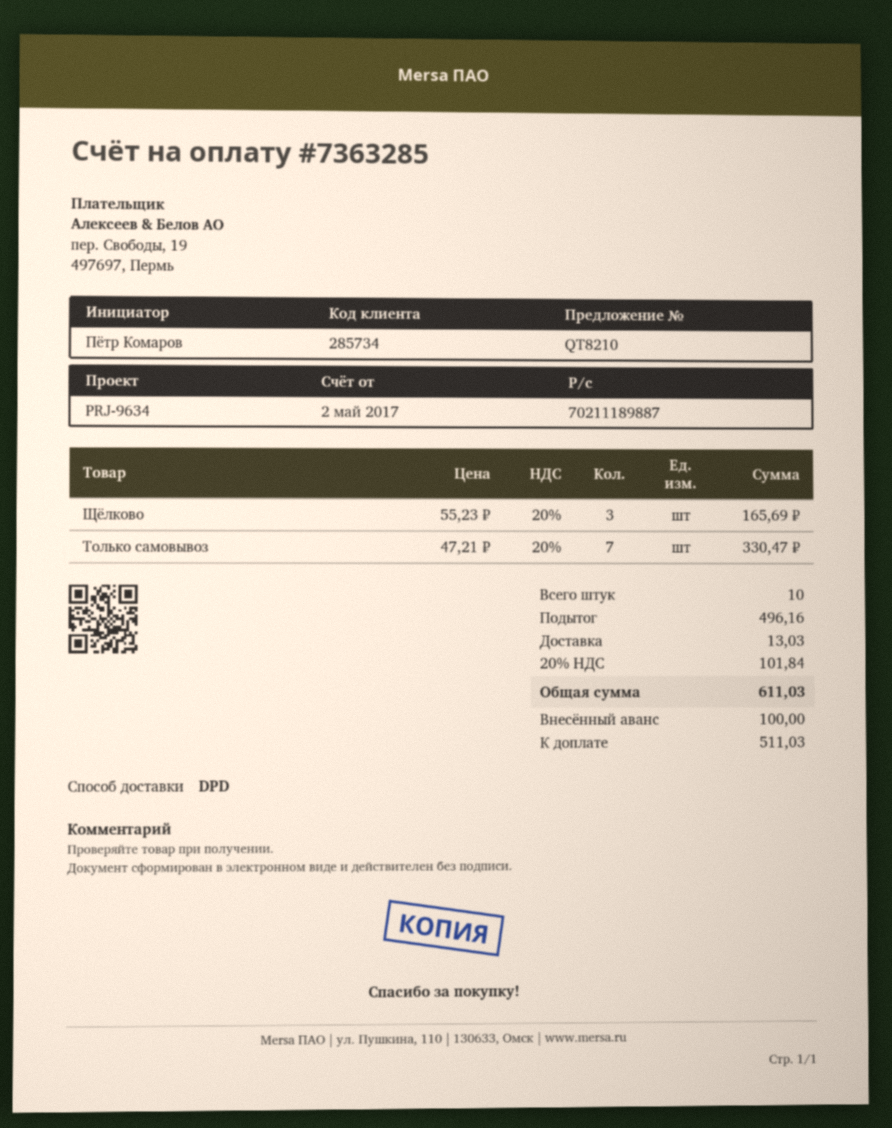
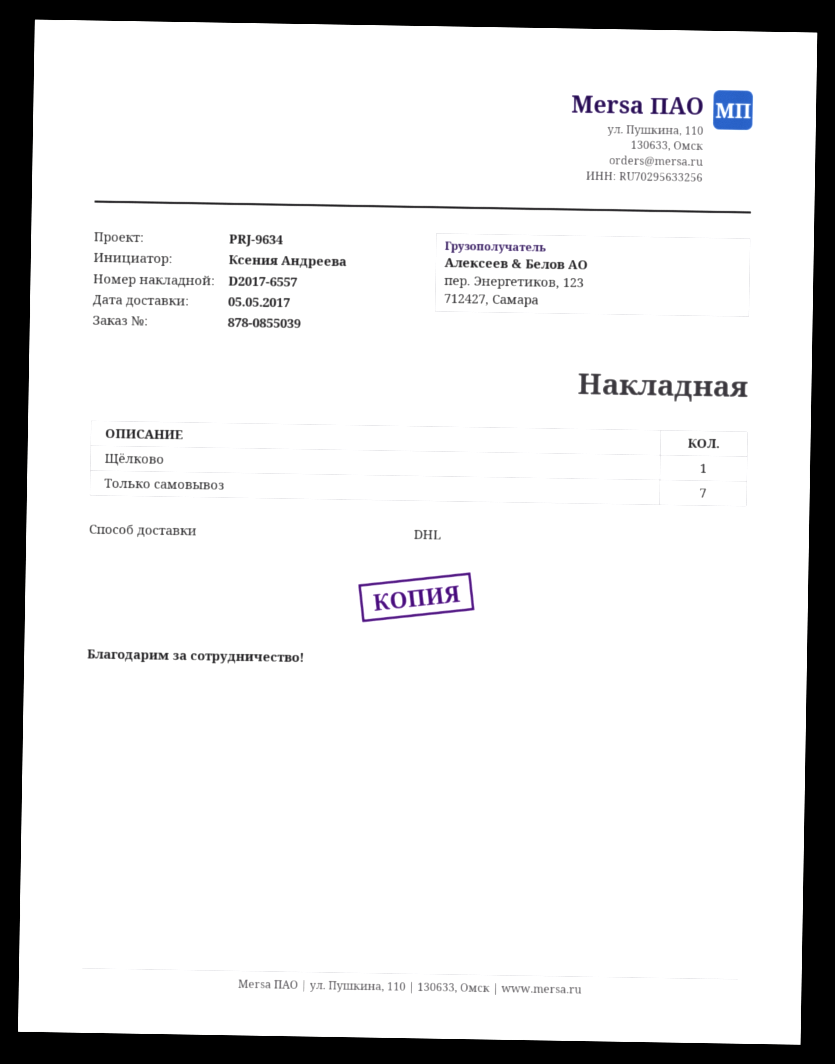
ordered by: Пётр Комаров -> Ксения Андреева
shipping method: DPD -> DHL
Щёлково: 3 -> 1

